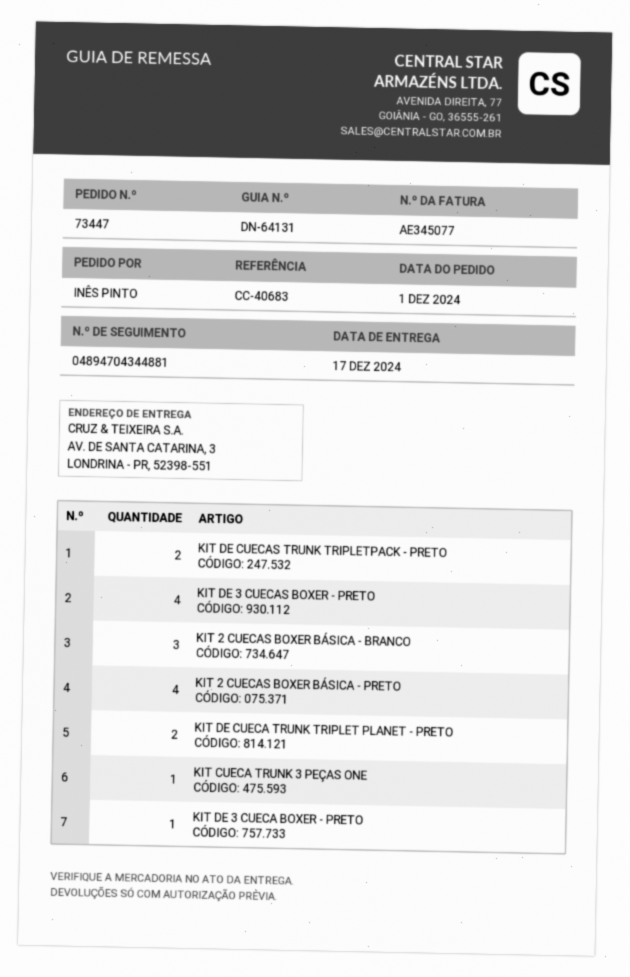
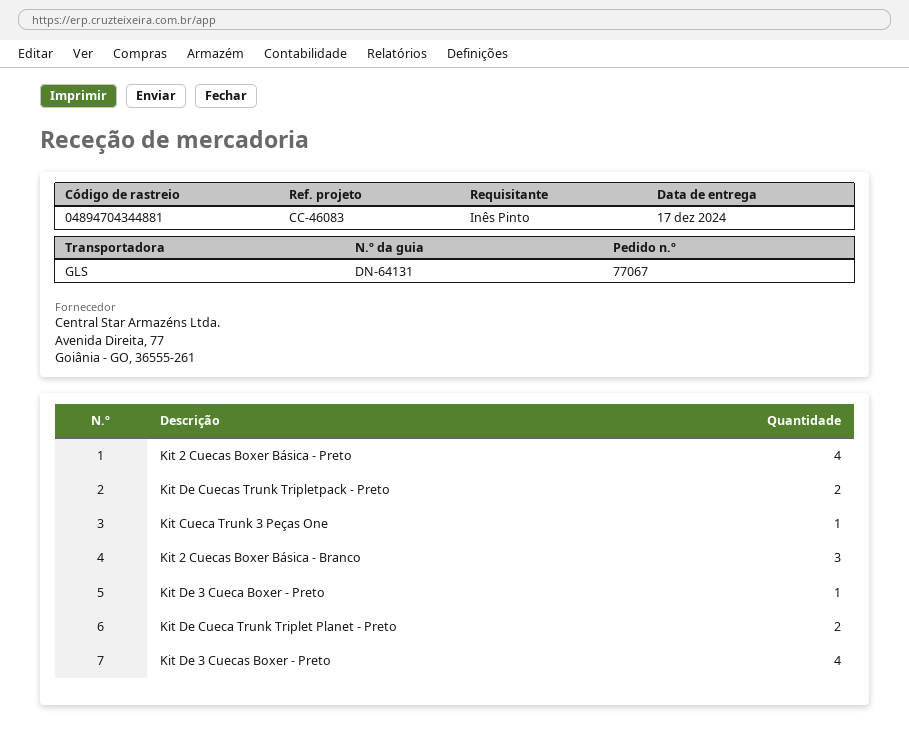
order number: 73447 -> 77067
reference: CC-40683 -> CC-46083

